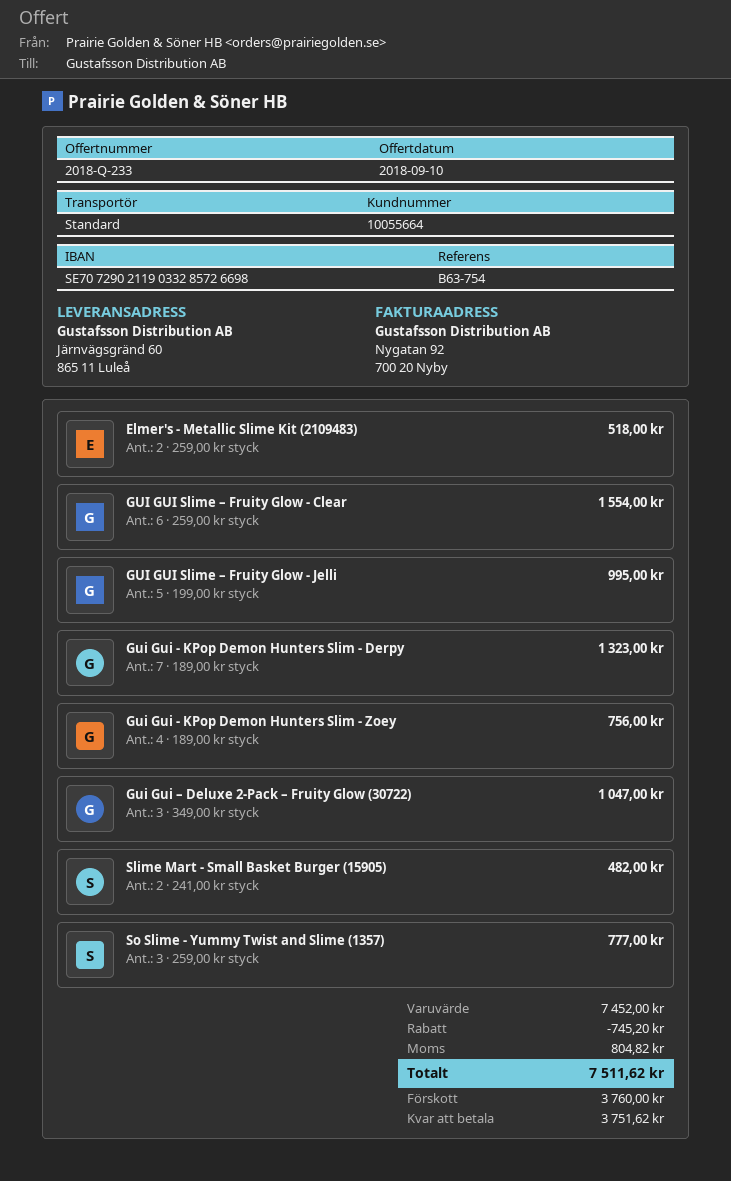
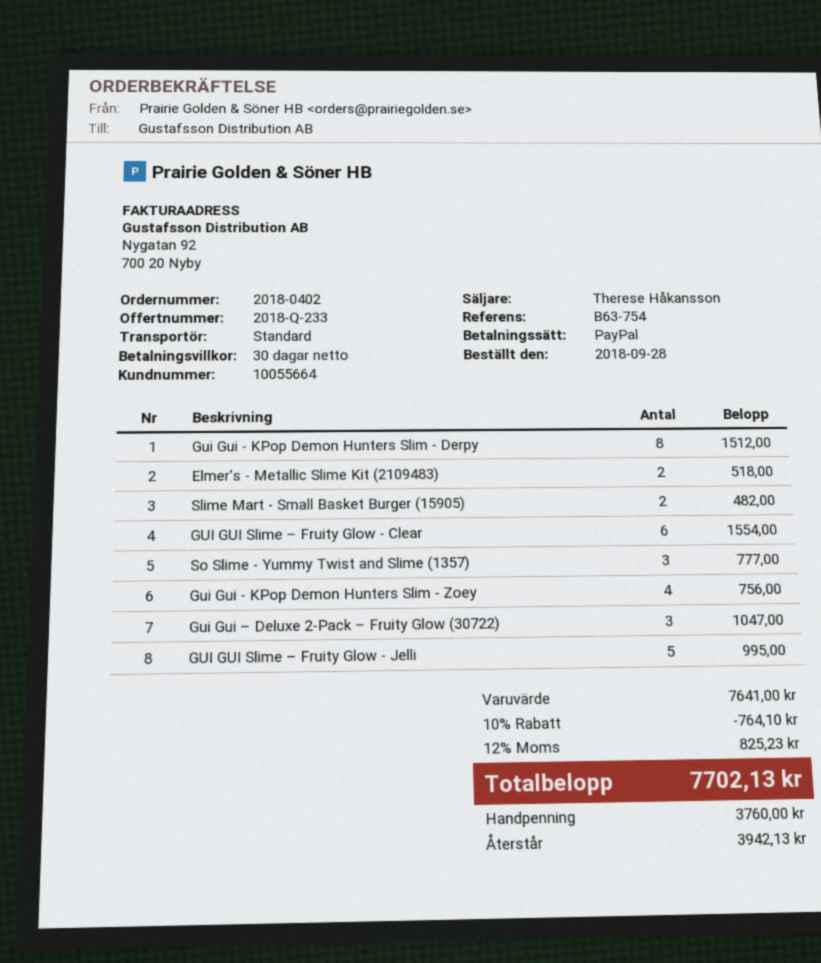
Gui Gui - KPop Demon Hunters Slim - Derpy: 7 for 1323.00 -> 8 for 1512.00
subtotal: 7452.00 -> 7641.00
discount: 745.20 -> 764.10
tax: 804.82 -> 825.23
total: 7511.62 -> 7702.13
balance: 3751.62 -> 3942.13

